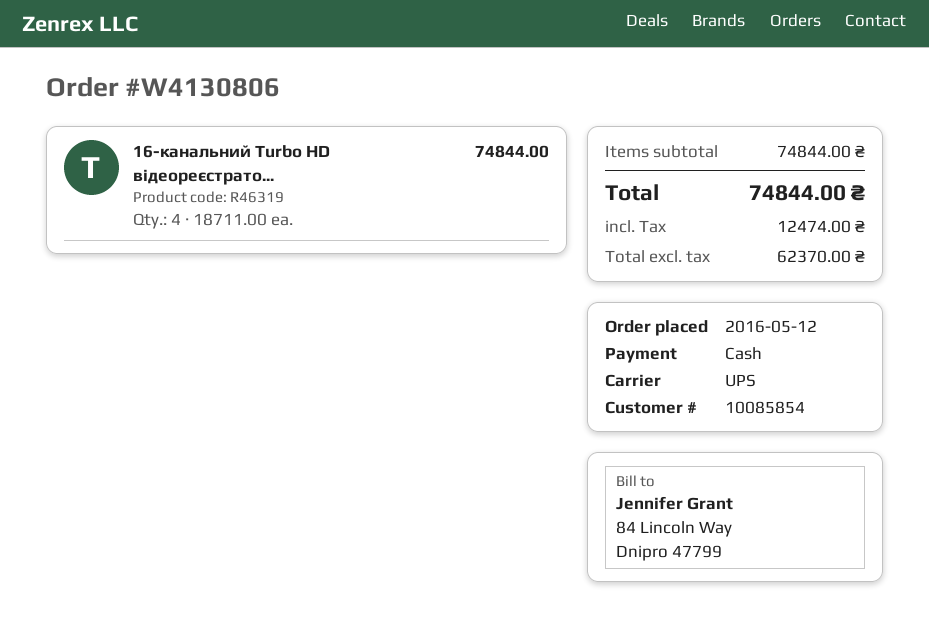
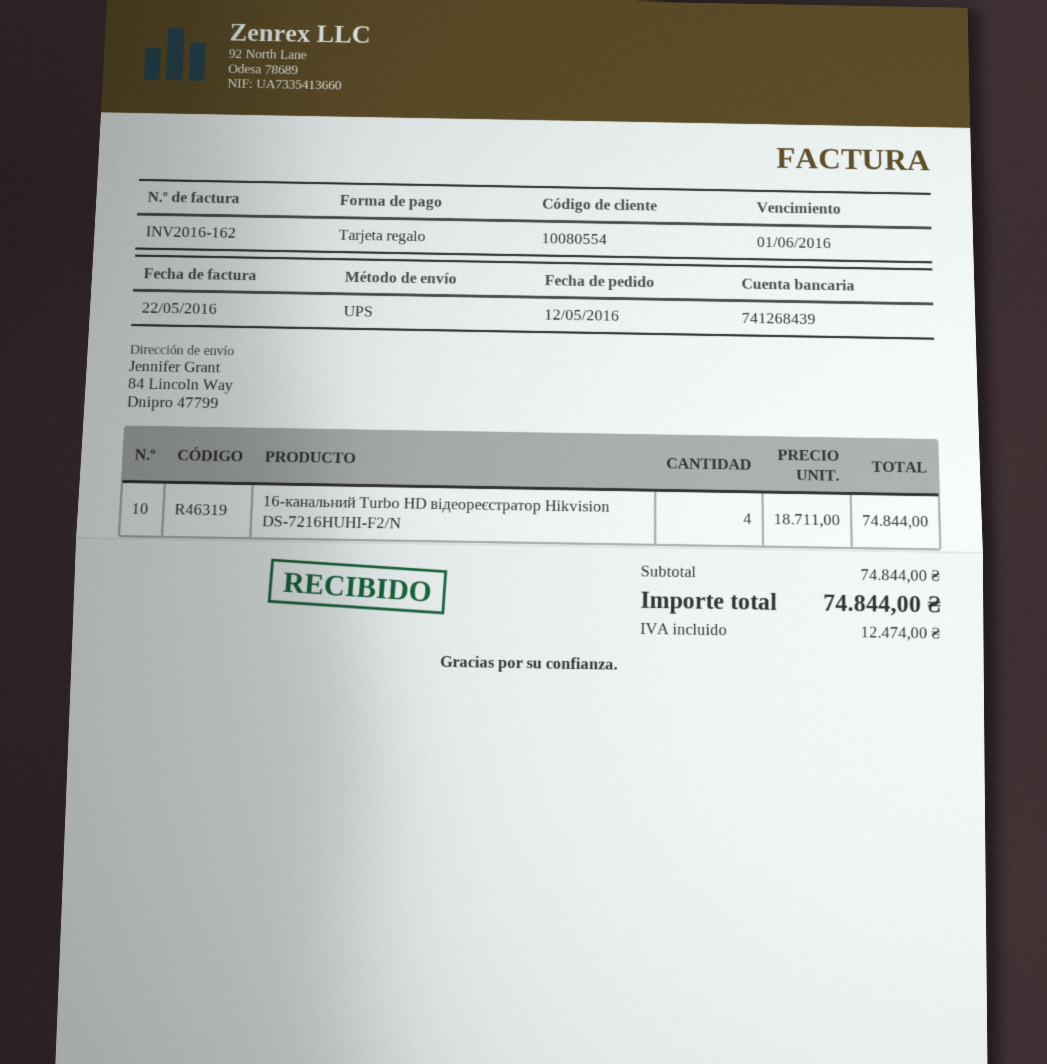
customer number: 10085854 -> 10080554
payment method: cash -> gift card

